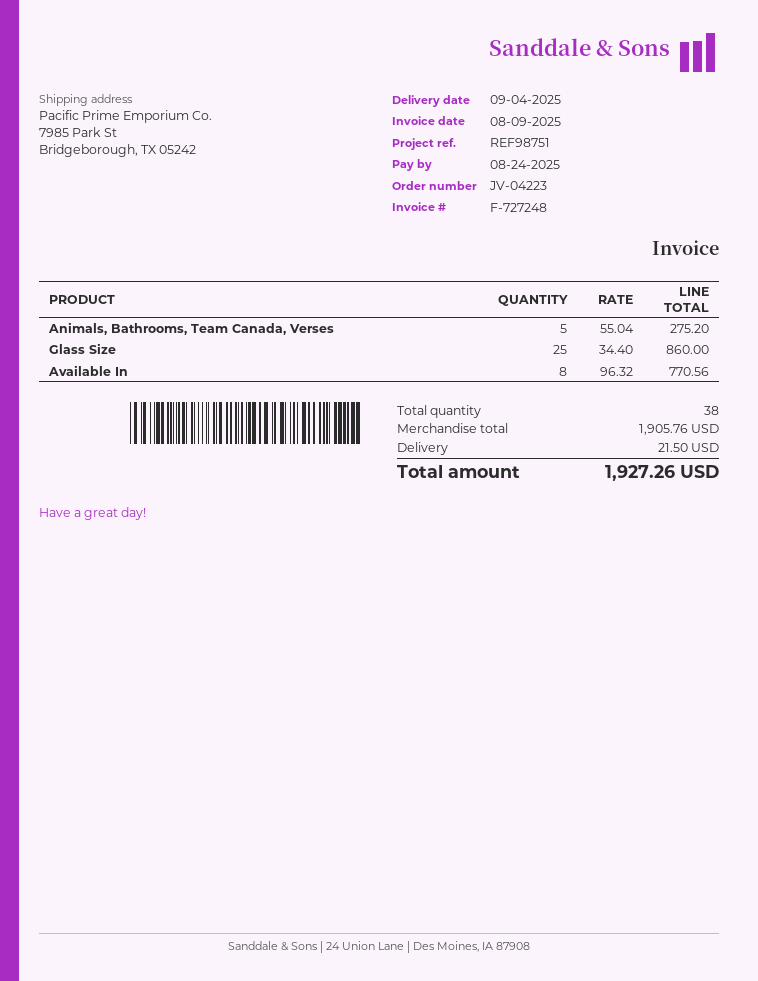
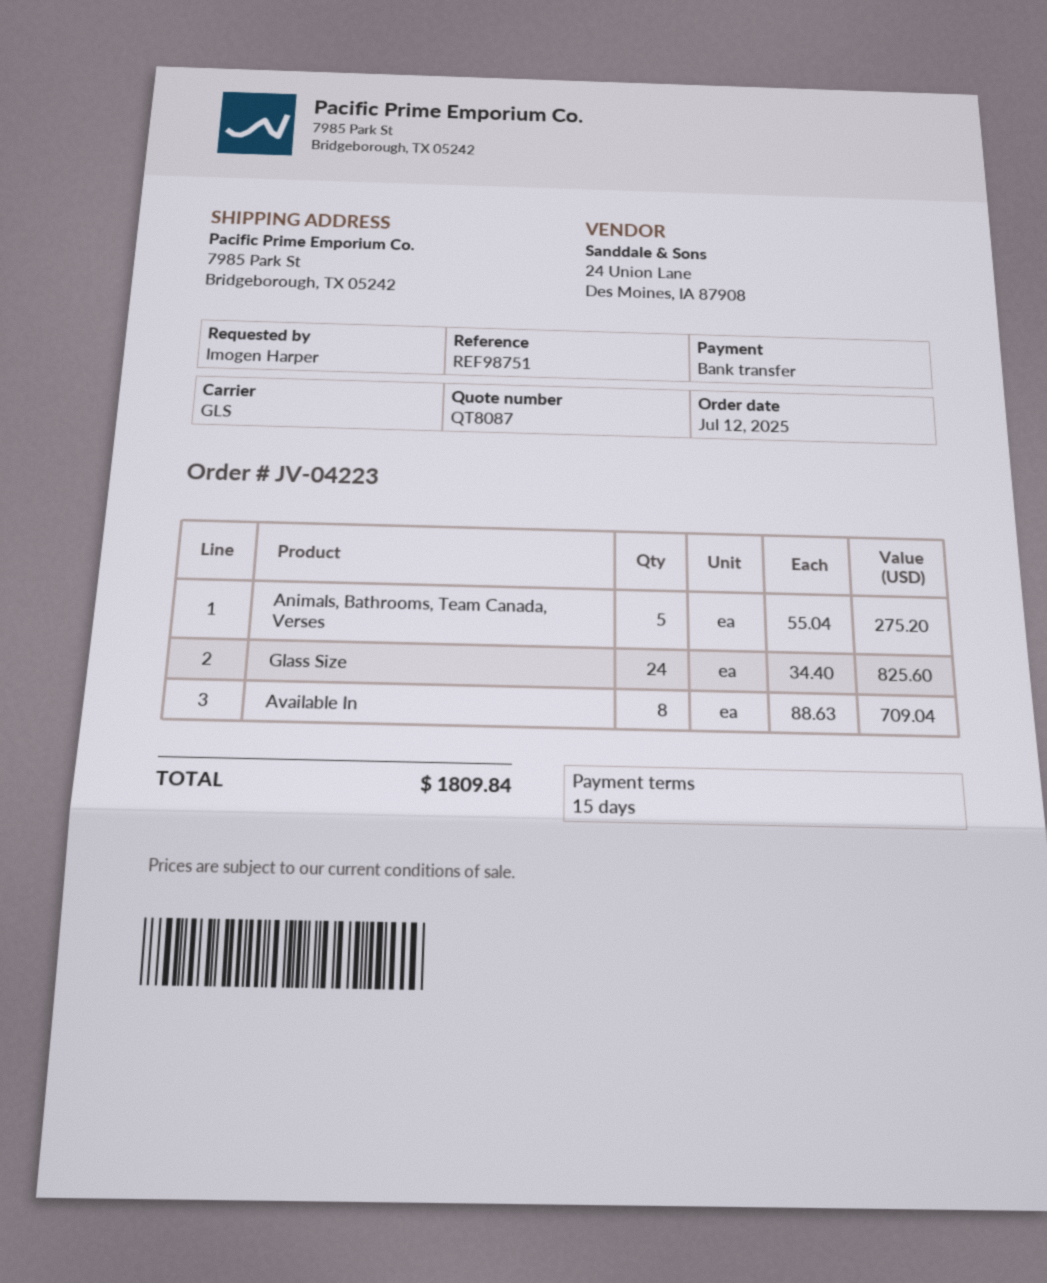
Glass Size: 25 x 34.40 = 860.00 -> 24 x 34.40 = 825.60
Available In: 8 x 96.32 = 770.56 -> 8 x 88.63 = 709.04
shipping: 21.50 -> none
total: 1927.26 -> 1809.84

